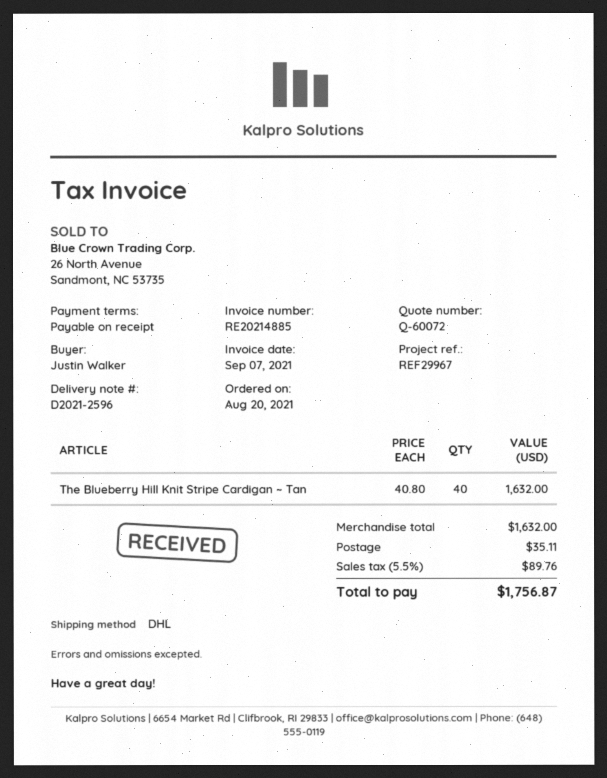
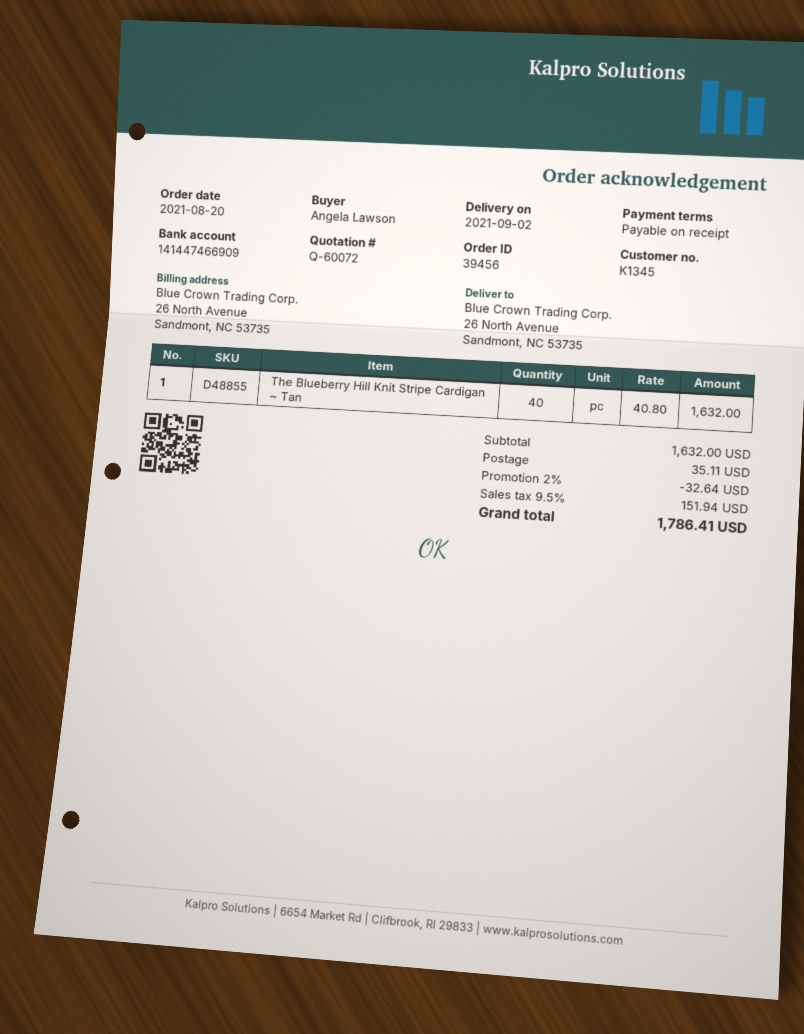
ordered by: Justin Walker -> Angela Lawson
discount: none -> 2% = 32.64
tax: 5.5% = 89.76 -> 9.5% = 151.94
total: 1756.87 -> 1786.41

